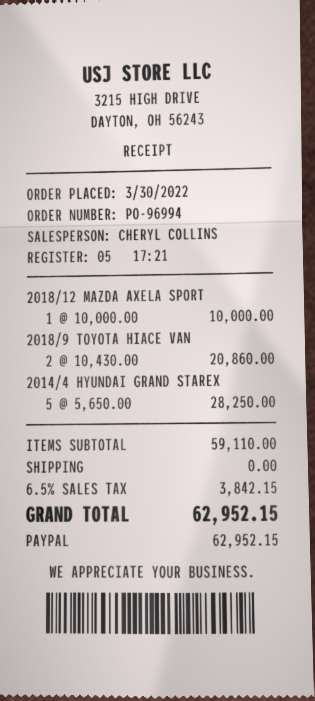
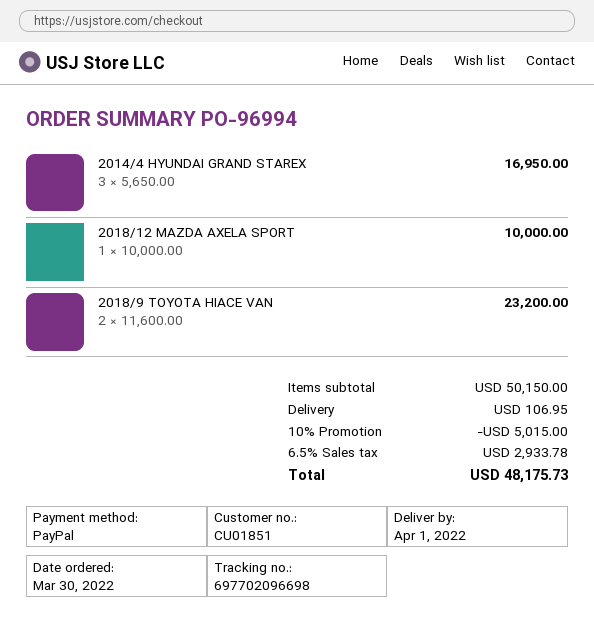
2018/9 TOYOTA HIACE VAN: 2 x 10430.00 = 20860.00 -> 2 x 11600.00 = 23200.00
2014/4 HYUNDAI GRAND STAREX: 5 x 5650.00 = 28250.00 -> 3 x 5650.00 = 16950.00
subtotal: 59110.00 -> 50150.00
discount: none -> 10% = 5015.00
shipping: 0.00 -> 106.95
tax: 6.5% = 3842.15 -> 6.5% = 2933.78
total: 62952.15 -> 48175.73

